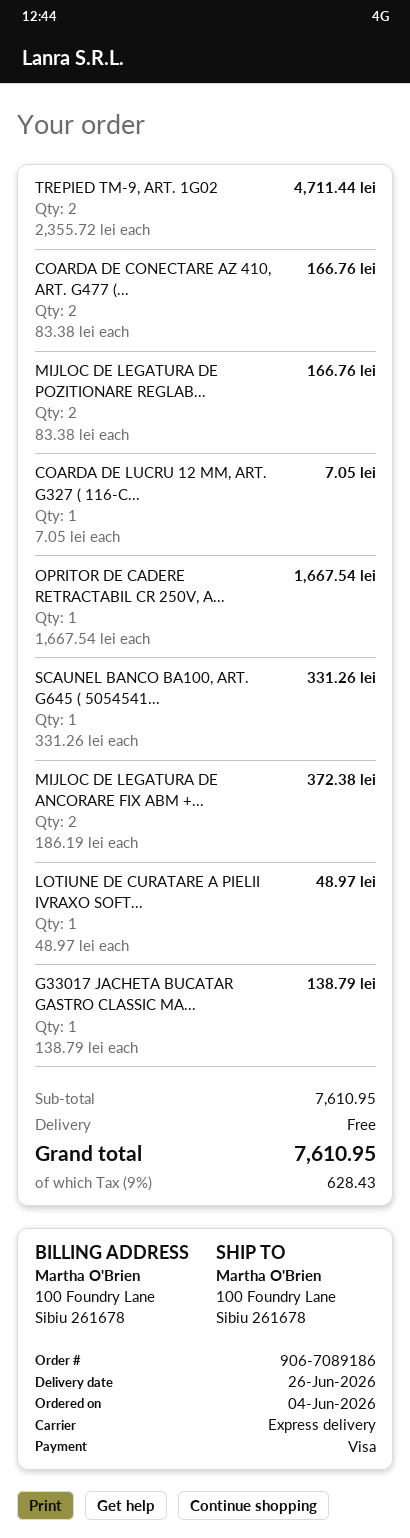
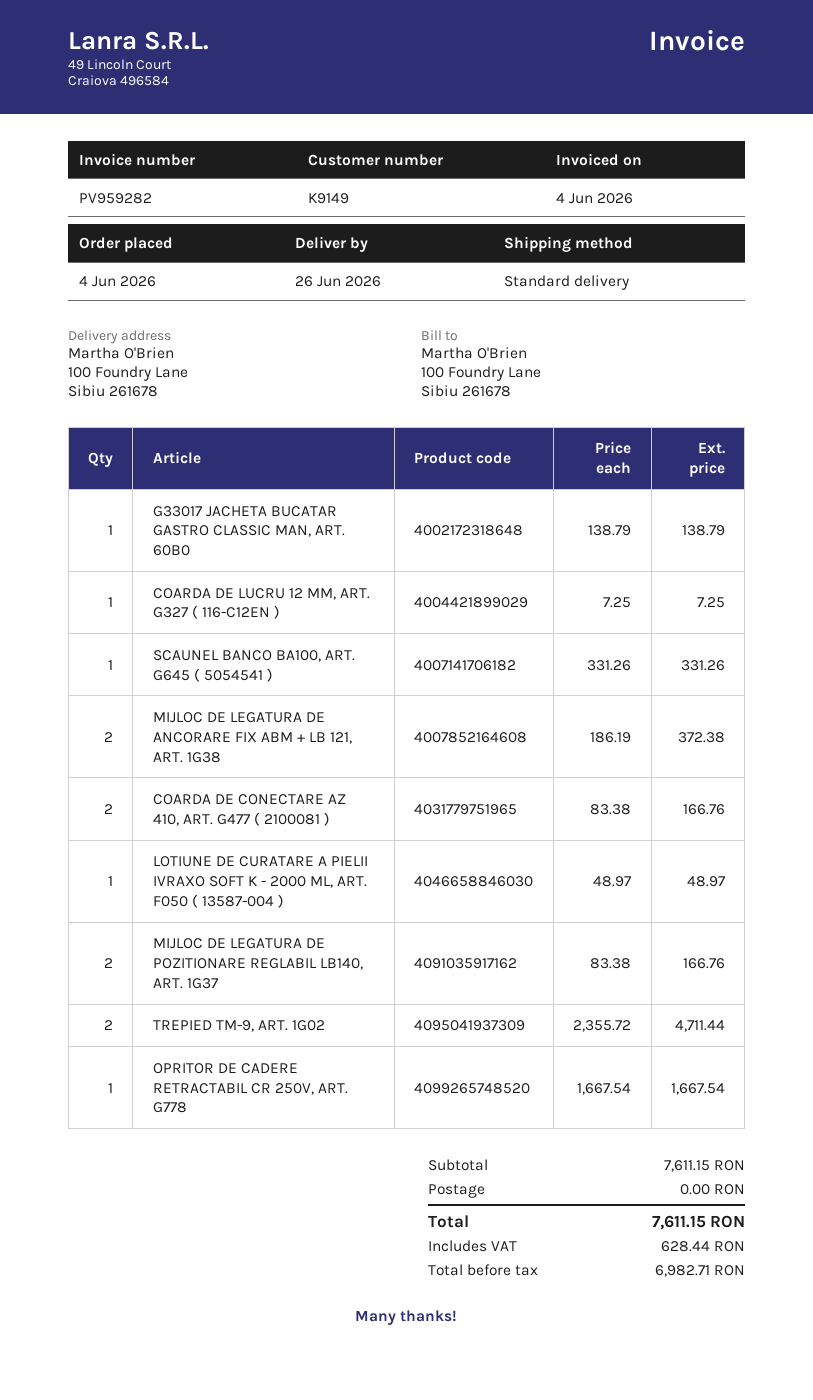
shipping method: express -> standard
COARDA DE LUCRU 12 MM, ART. G327 ( 116-C...: 1 x 7.05 = 7.05 -> 1 x 7.25 = 7.25
subtotal: 7610.95 -> 7611.15
tax: 628.43 -> 628.44
total: 7610.95 -> 7611.15

